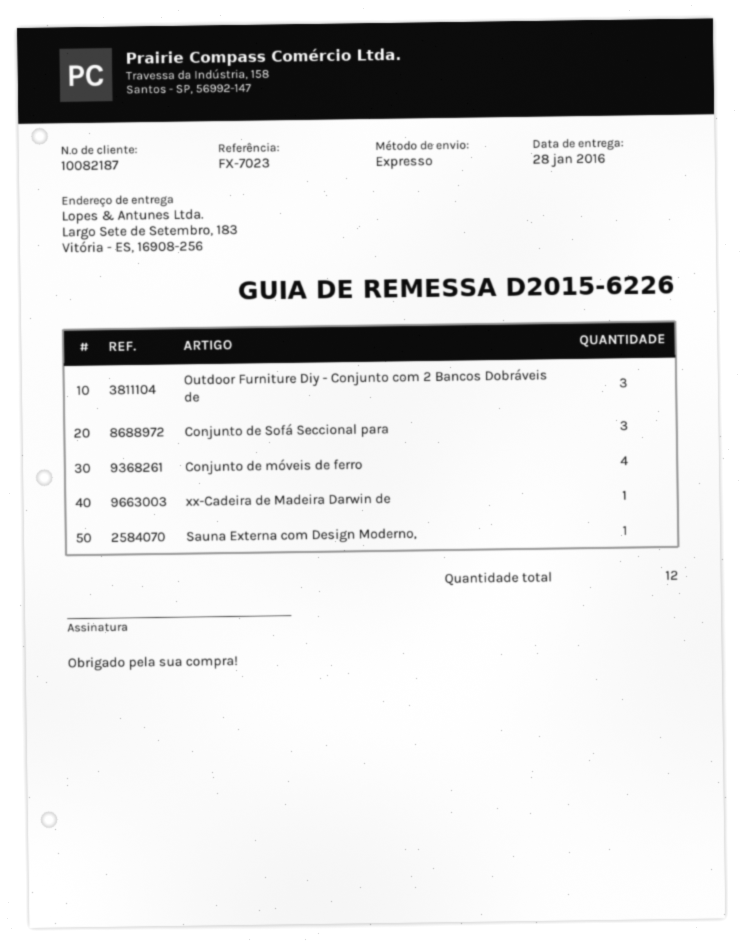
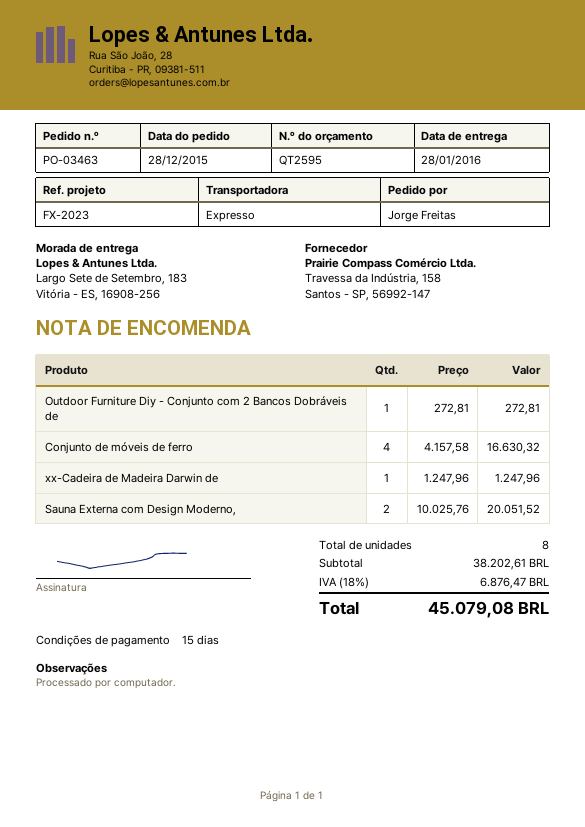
reference: FX-7023 -> FX-2023
Outdoor Furniture Diy - Conjunto com 2 Bancos Dobráveis de: 3 -> 1
Conjunto de Sofá Seccional para: 3 -> none
Sauna Externa com Design Moderno,: 1 -> 2
total quantity: 12 -> 8

